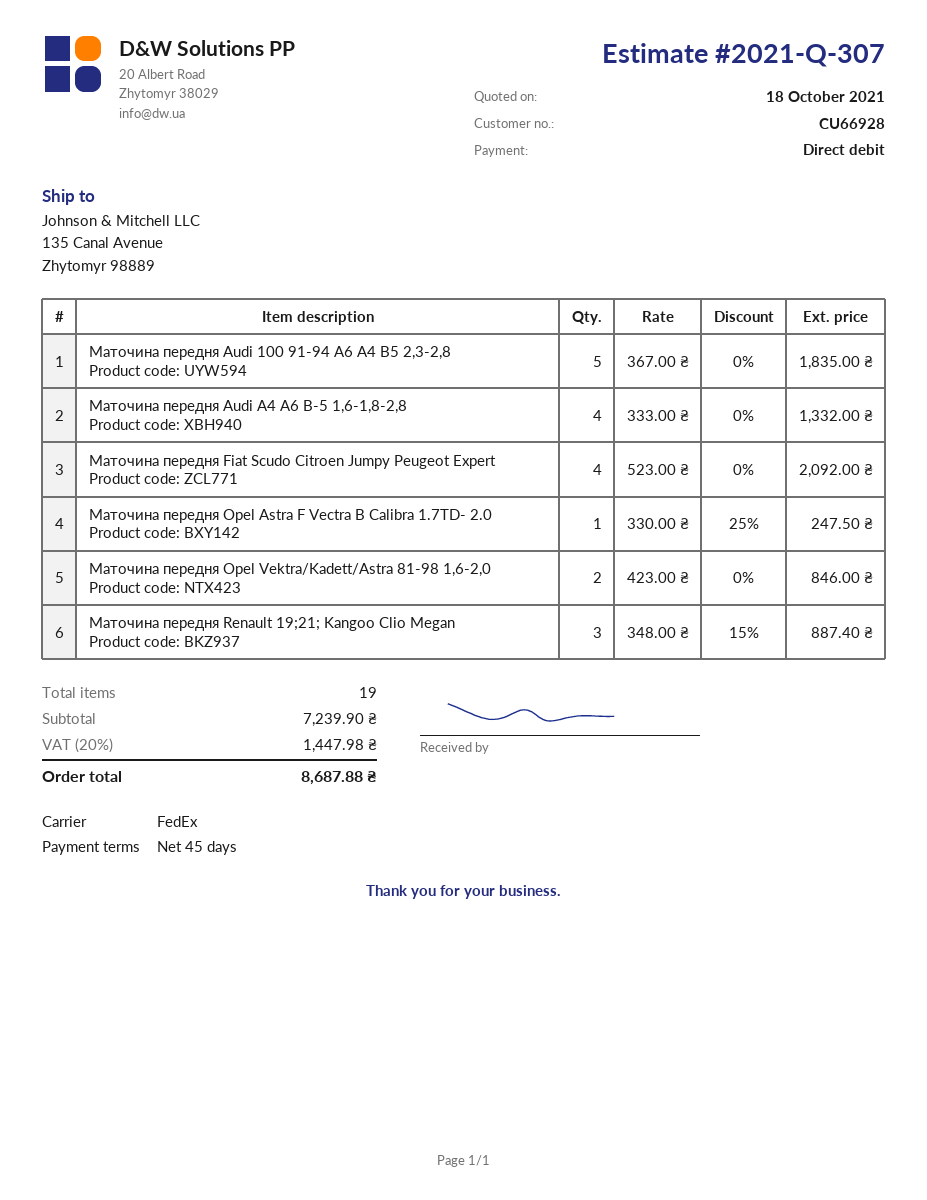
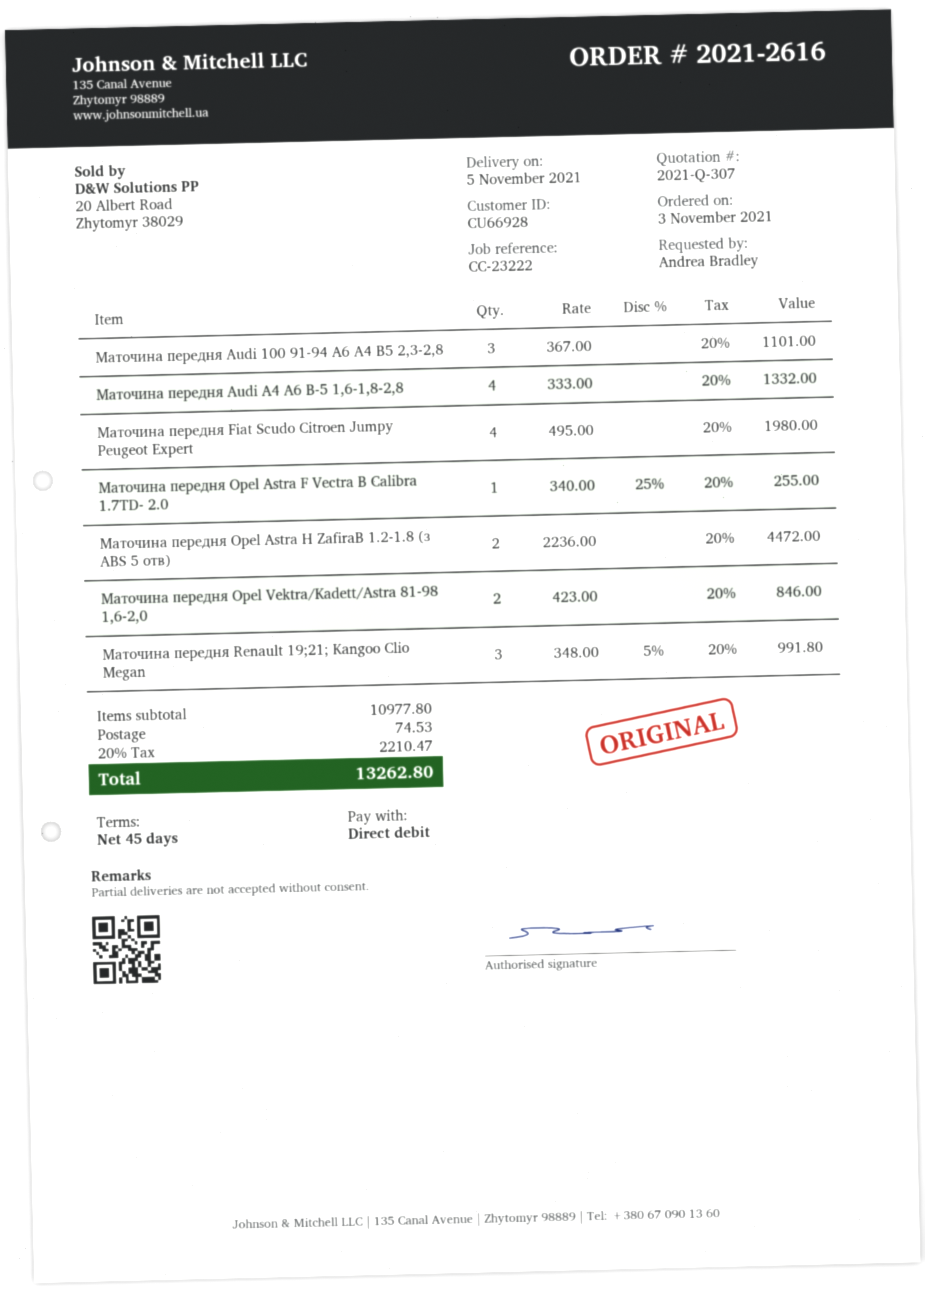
Маточина передня Audi 100 91-94 А6 А4 B5 2,3-2,8: 5 x 367.00 = 1835.00 -> 3 x 367.00 = 1101.00
Маточина передня Fiat Scudo Citroen Jumpy Peugeot Expert: 4 x 523.00 = 2092.00 -> 4 x 495.00 = 1980.00
Маточина передня Opel Astra F Vectra B Calibra 1.7TD- 2.0: 1 x 330.00 - 25% = 247.50 -> 1 x 340.00 - 25% = 255.00
Маточина передня Renault 19;21; Kangoo Clio Megan: 3 x 348.00 - 15% = 887.40 -> 3 x 348.00 - 5% = 991.80
Маточина передня Opel Astra H ZafiraB 1.2-1.8 (з ABS 5 отв): none -> 2 x 2236.00 = 4472.00
subtotal: 7239.90 -> 10977.80
shipping: none -> 74.53
tax: 20% = 1447.98 -> 20% = 2210.47
total: 8687.88 -> 13262.80

